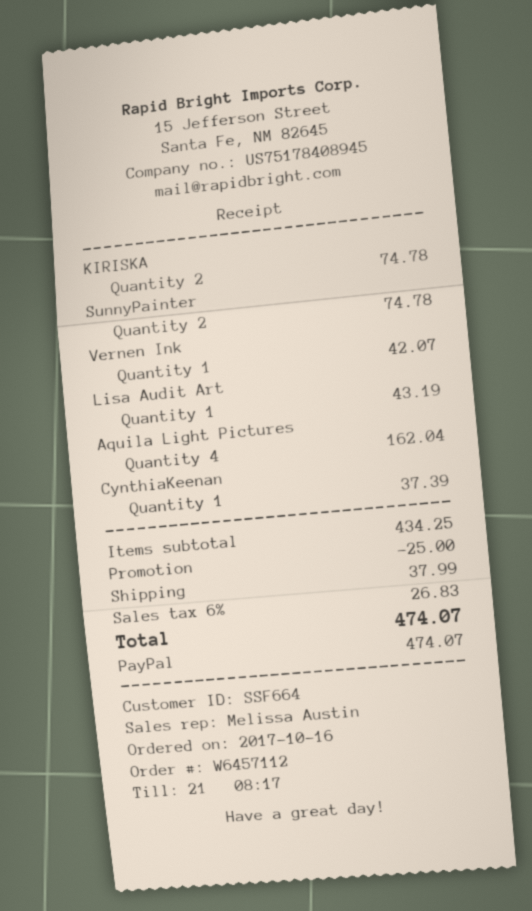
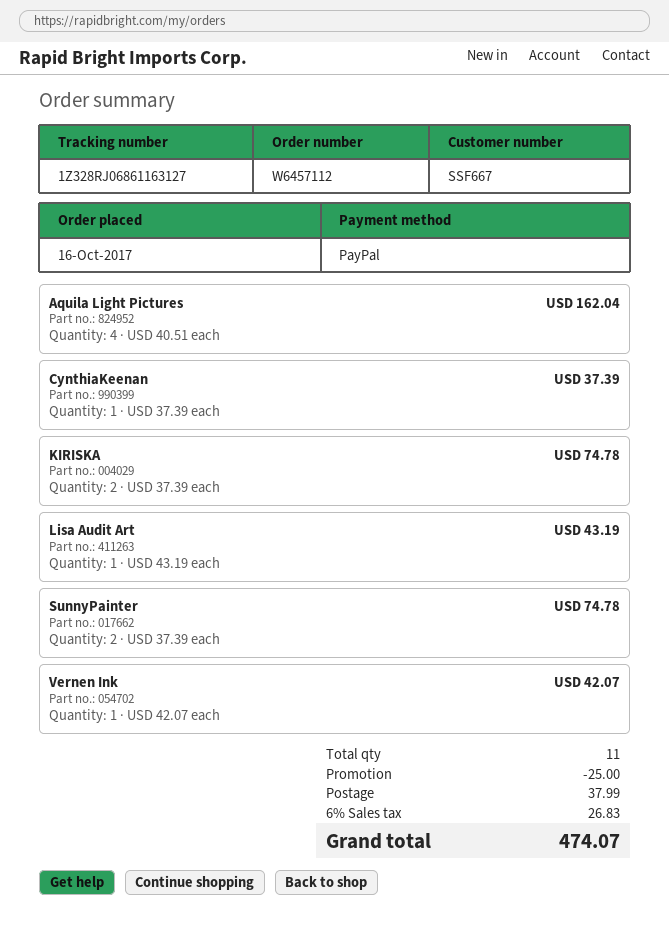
customer number: SSF664 -> SSF667

